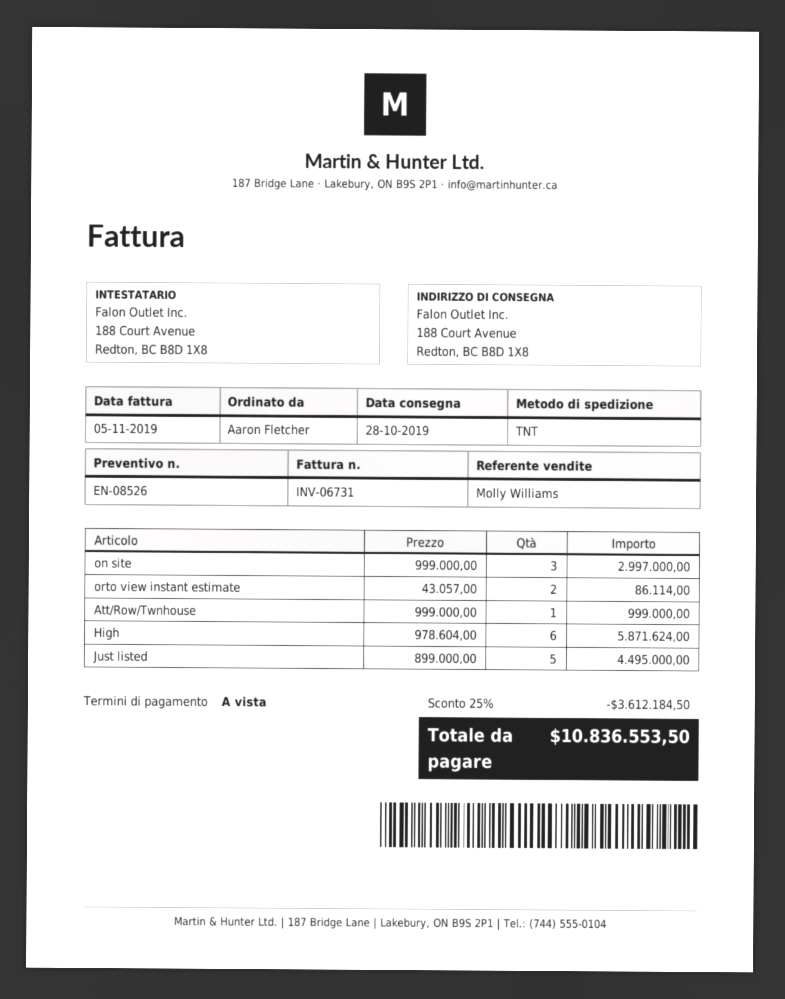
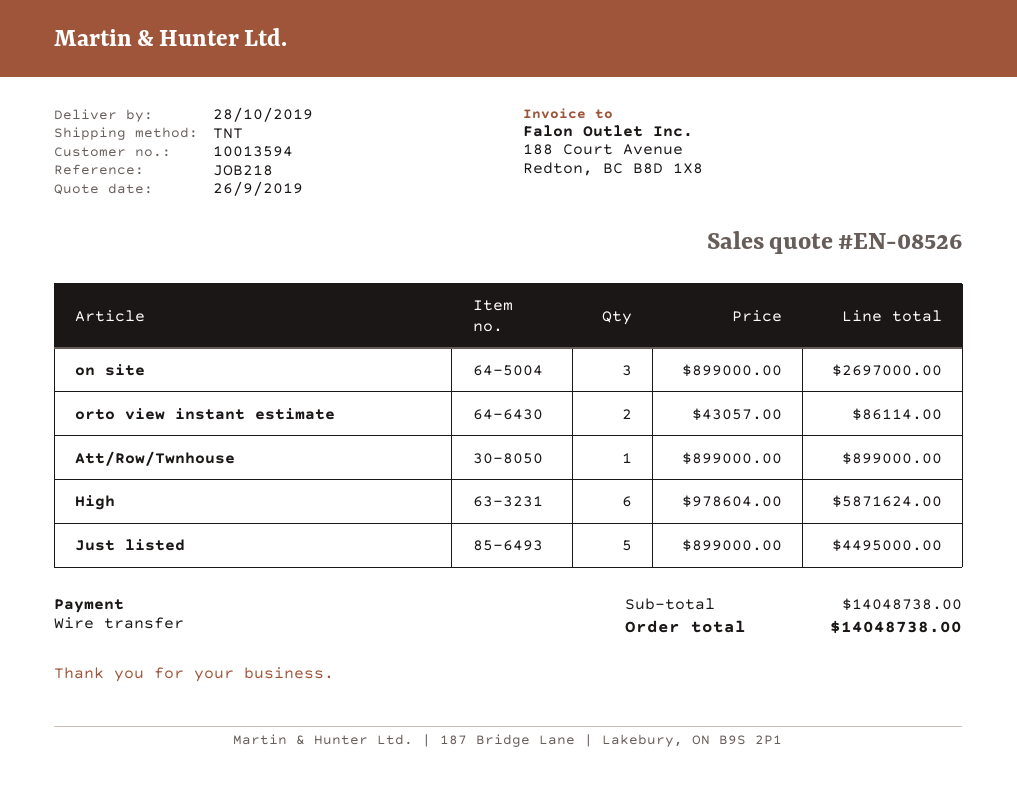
on site: 3 x 999000.00 = 2997000.00 -> 3 x 899000.00 = 2697000.00
Att/Row/Twnhouse: 1 x 999000.00 = 999000.00 -> 1 x 899000.00 = 899000.00
discount: 25% = 3612184.50 -> none
total: 10836553.50 -> 14048738.00

